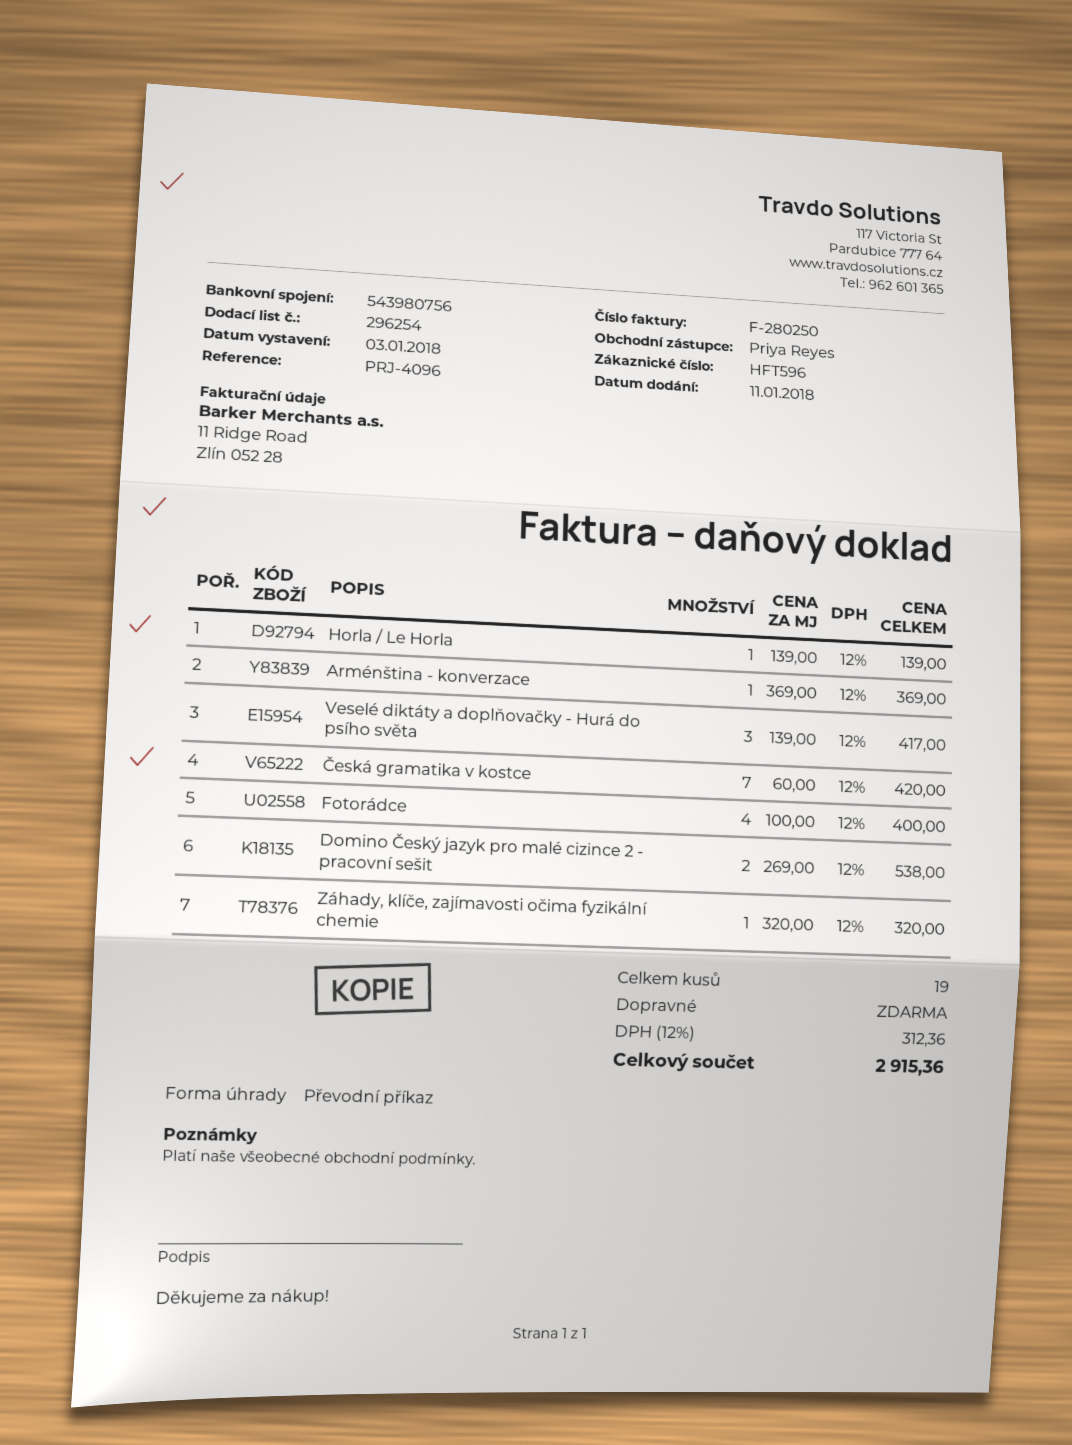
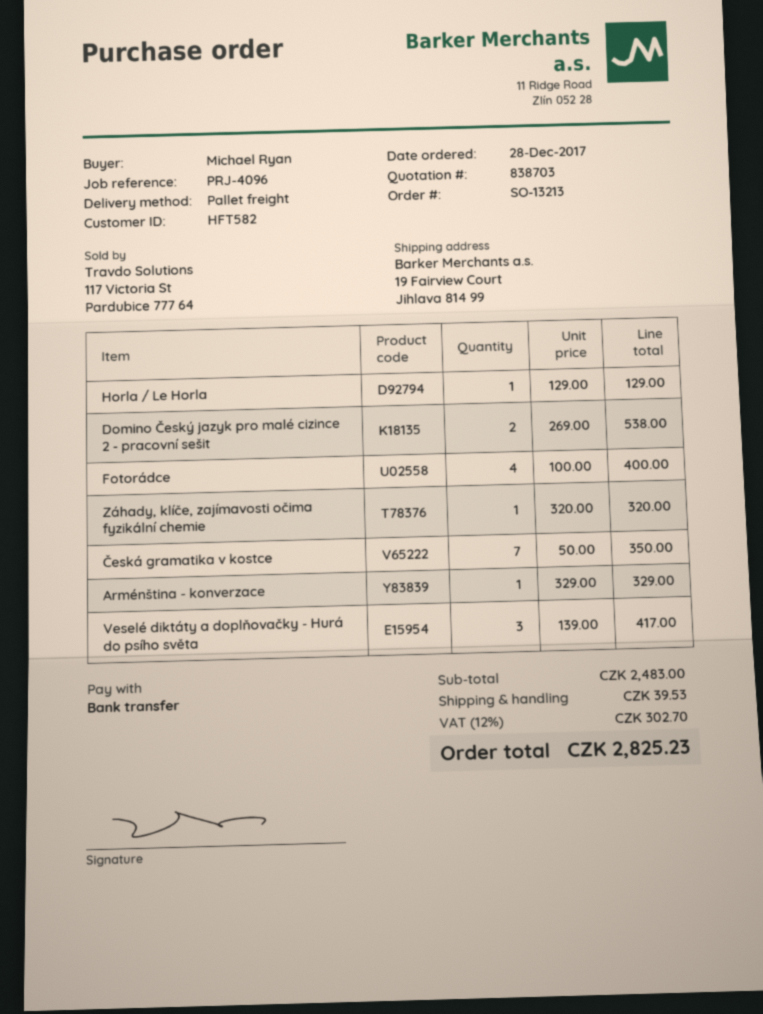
customer number: HFT596 -> HFT582
Horla / Le Horla: 1 x 139.00 = 139.00 -> 1 x 129.00 = 129.00
Arménština - konverzace: 1 x 369.00 = 369.00 -> 1 x 329.00 = 329.00
Česká gramatika v kostce: 7 x 60.00 = 420.00 -> 7 x 50.00 = 350.00
shipping: 0.00 -> 39.53
tax: 12% = 312.36 -> 12% = 302.70
total: 2915.36 -> 2825.23

